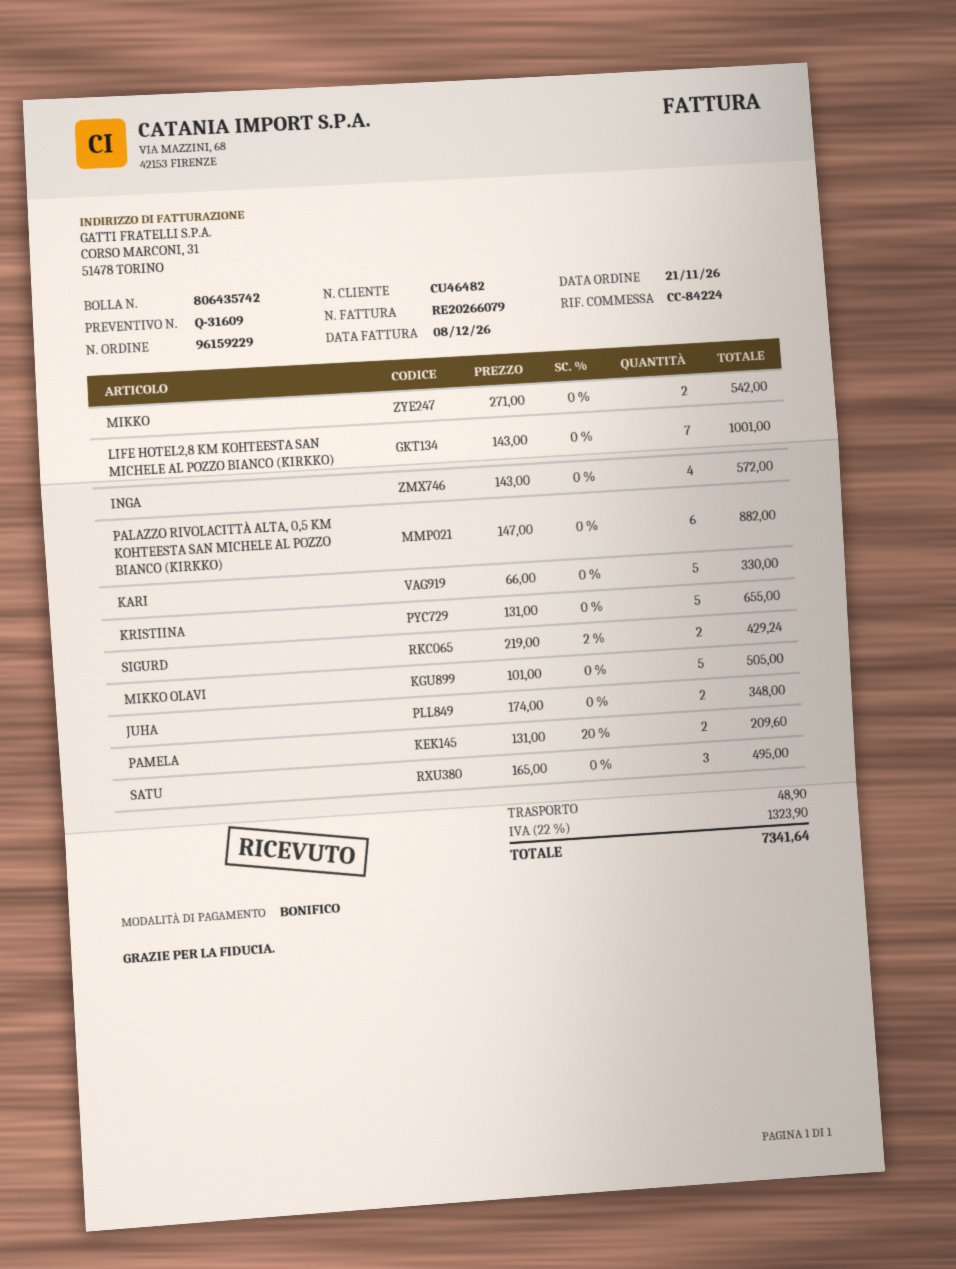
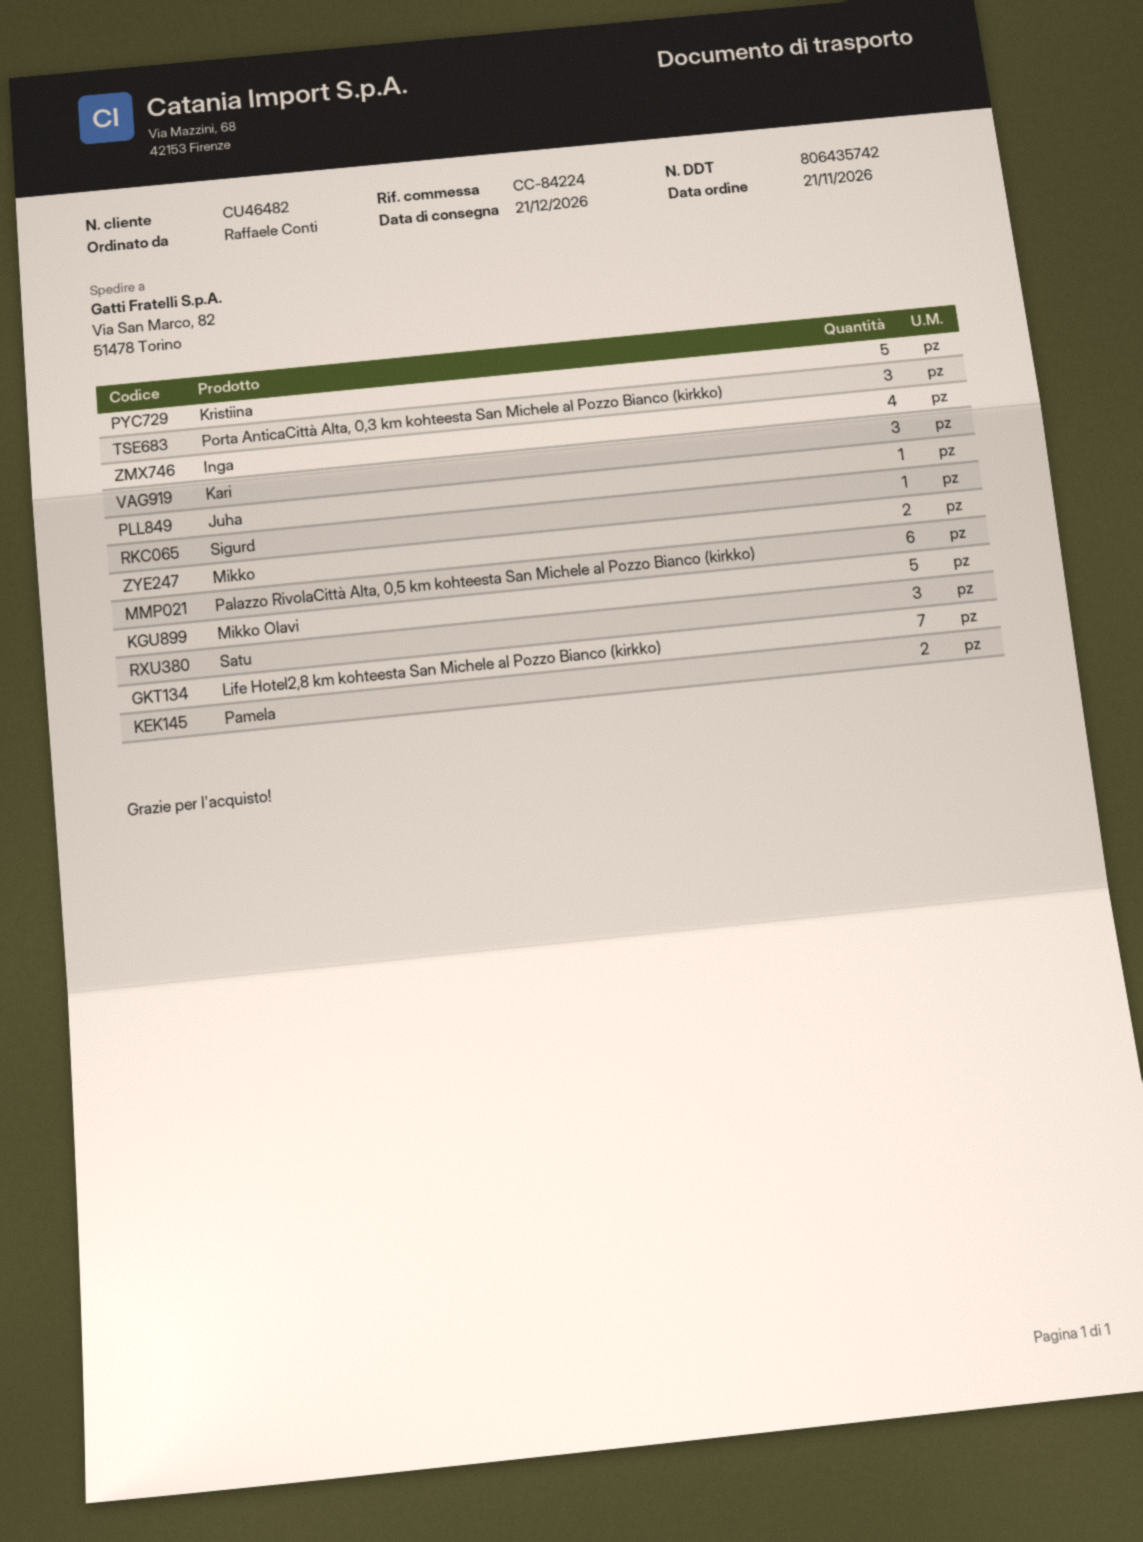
KARI: 5 -> 3
SIGURD: 2 -> 1
JUHA: 2 -> 1
Porta AnticaCittà Alta, 0,3 km kohteesta San Michele al Pozzo Bianco (kirkko): none -> 3

